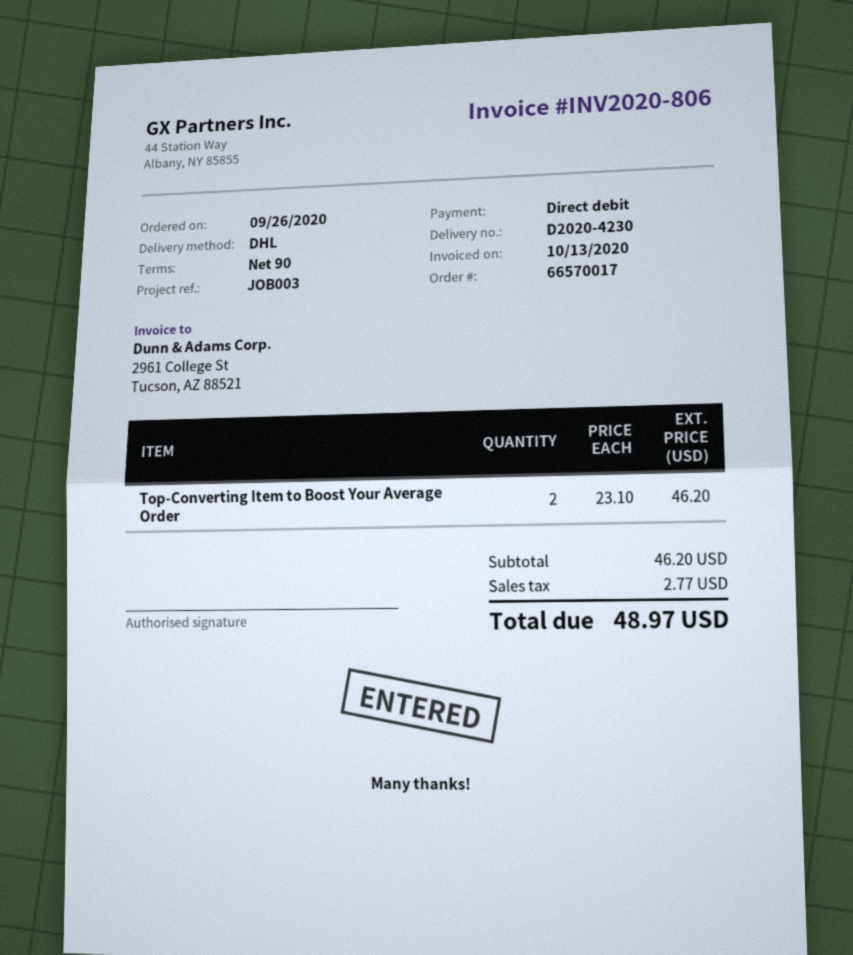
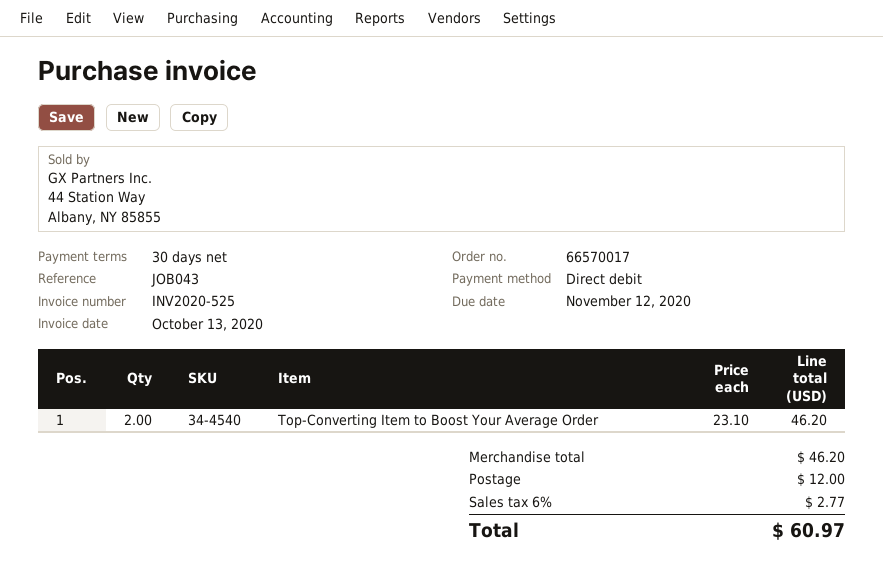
invoice number: INV2020-806 -> INV2020-525
payment terms: 90 days -> 30 days
reference: JOB003 -> JOB043
shipping: none -> 12.00
total: 48.97 -> 60.97

